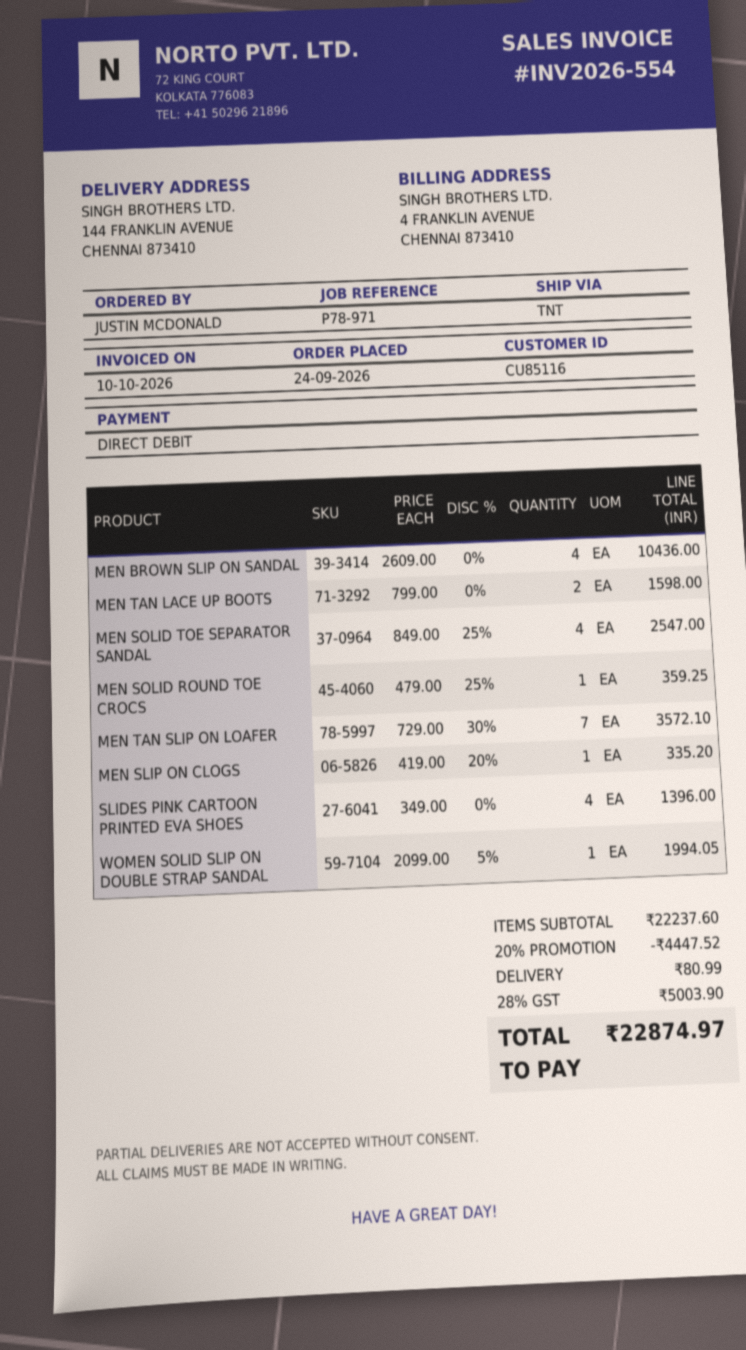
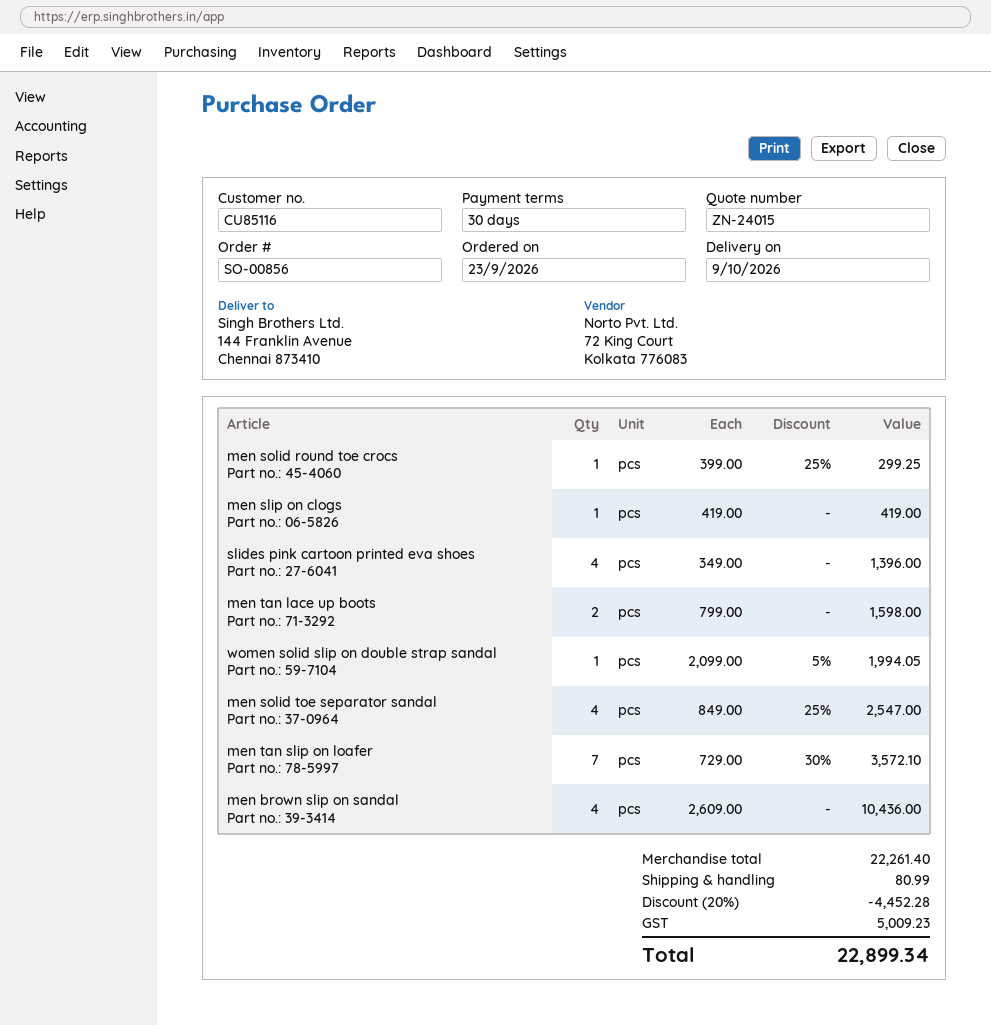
order date: 2026-09-24 -> 2026-09-23
MEN SOLID ROUND TOE CROCS: 1 x 479.00 - 25% = 359.25 -> 1 x 399.00 - 25% = 299.25
MEN SLIP ON CLOGS: 1 x 419.00 - 20% = 335.20 -> 1 x 419.00 = 419.00
subtotal: 22237.60 -> 22261.40
discount: 20% = 4447.52 -> 20% = 4452.28
tax: 5003.90 -> 5009.23
total: 22874.97 -> 22899.34

